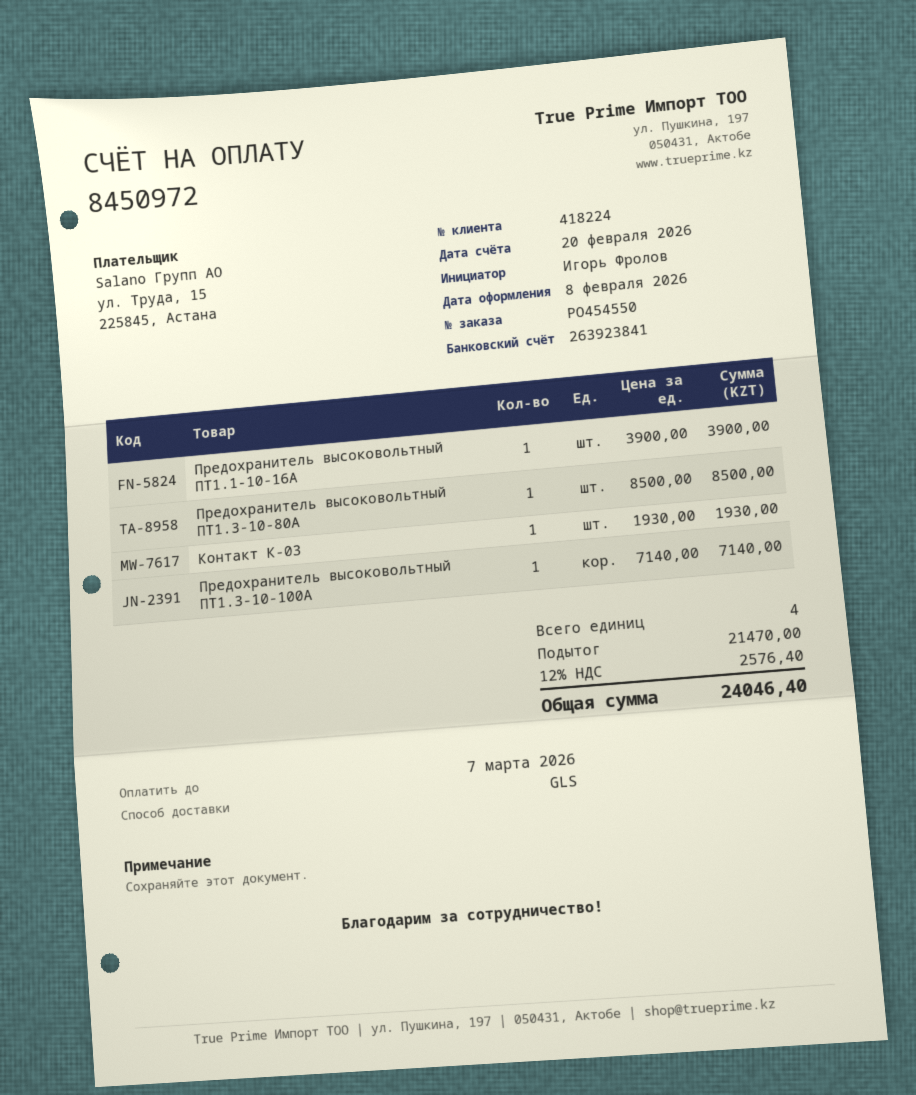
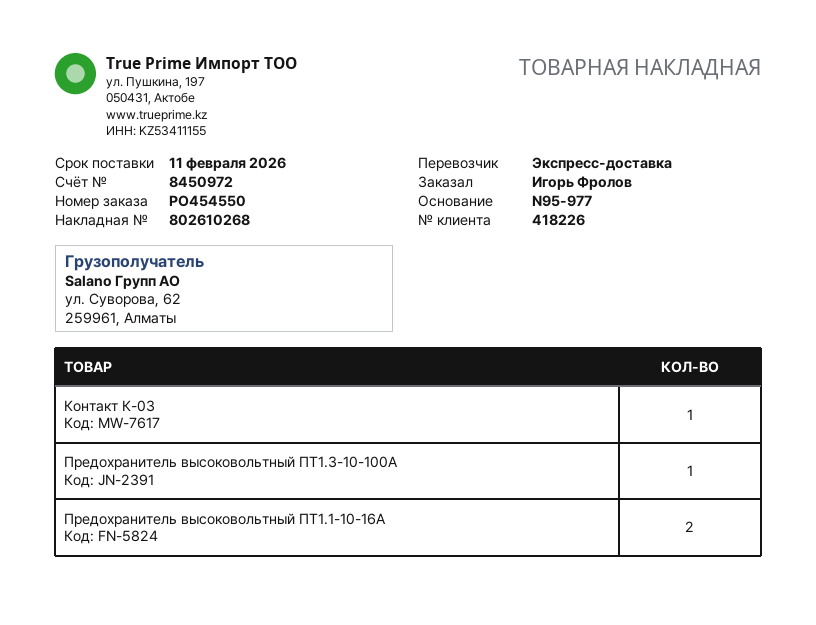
customer number: 418224 -> 418226
shipping method: GLS -> express
Предохранитель высоковольтный ПT1.1-10-16A: 1 -> 2
Предохранитель высоковольтный ПT1.3-10-80A: 1 -> none

